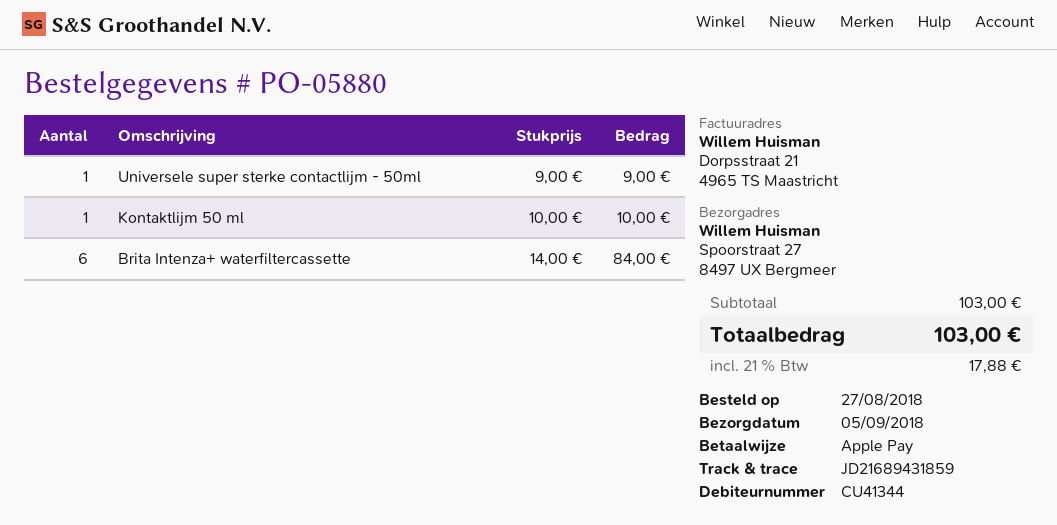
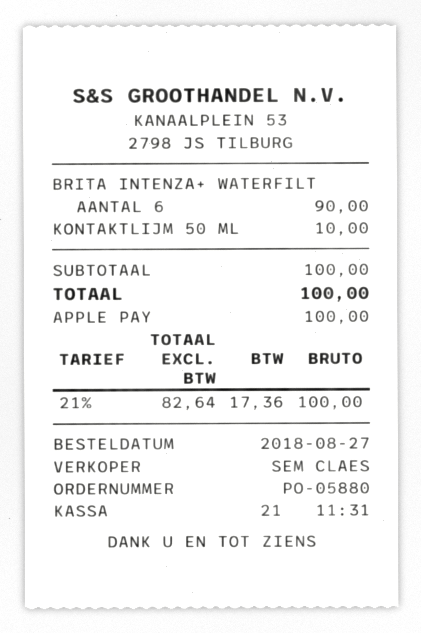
Universele super sterke contactlijm - 50ml: 1 for 9.00 -> none
Brita Intenza+ waterfiltercassette: 6 for 84.00 -> 6 for 90.00
subtotal: 103.00 -> 100.00
tax: 21% = 17.88 -> 21% = 17.36
total: 103.00 -> 100.00

